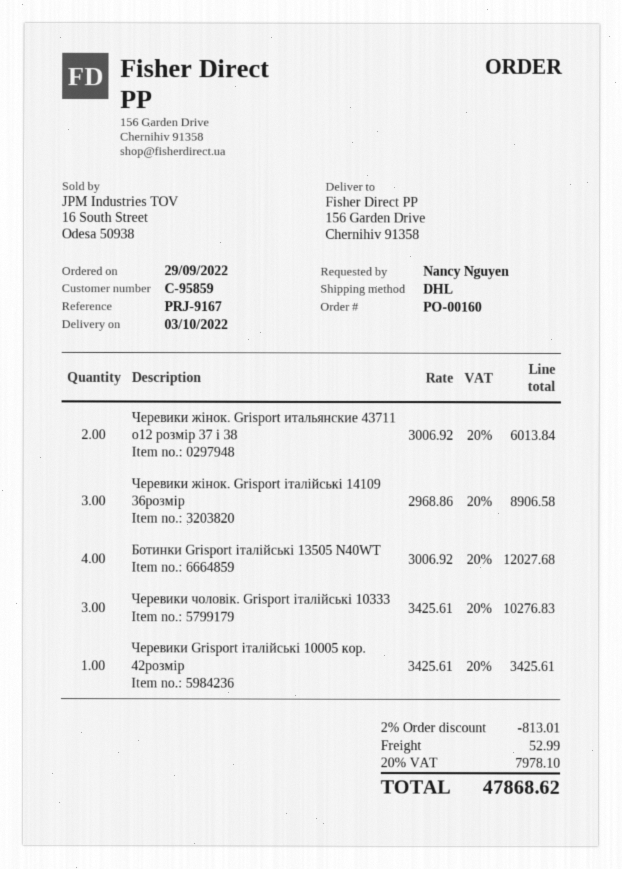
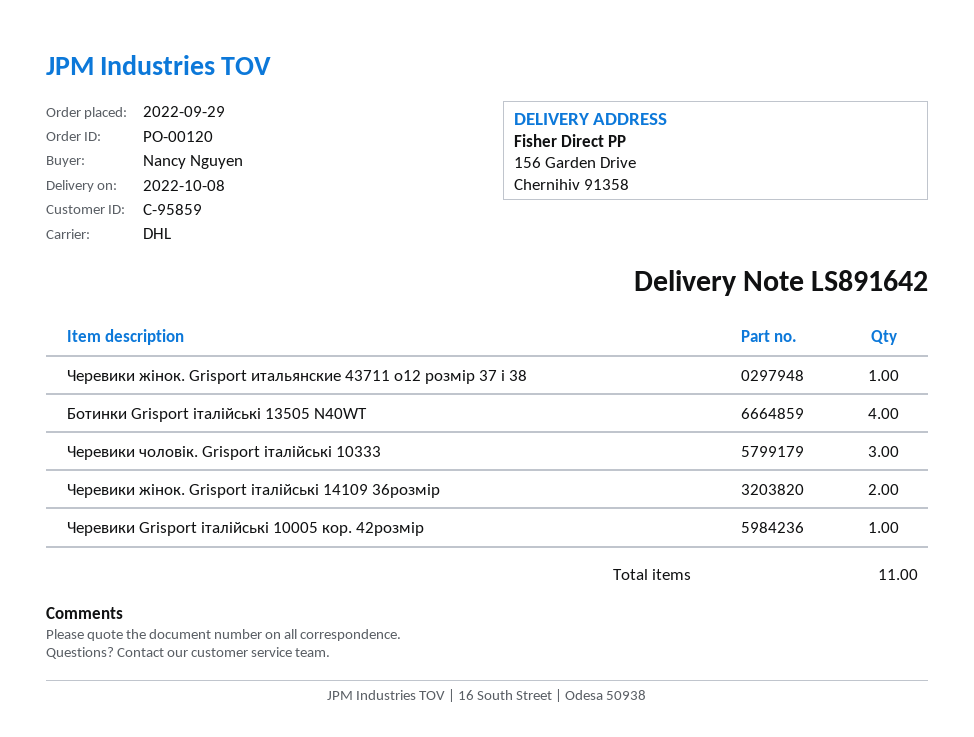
order number: PO-00160 -> PO-00120
delivery date: 2022-10-03 -> 2022-10-08
Черевики жінок. Grisport итальянские 43711 о12 розмір 37 і 38: 2 -> 1
Черевики жінок. Grisport італійські 14109 36розмір: 3 -> 2

